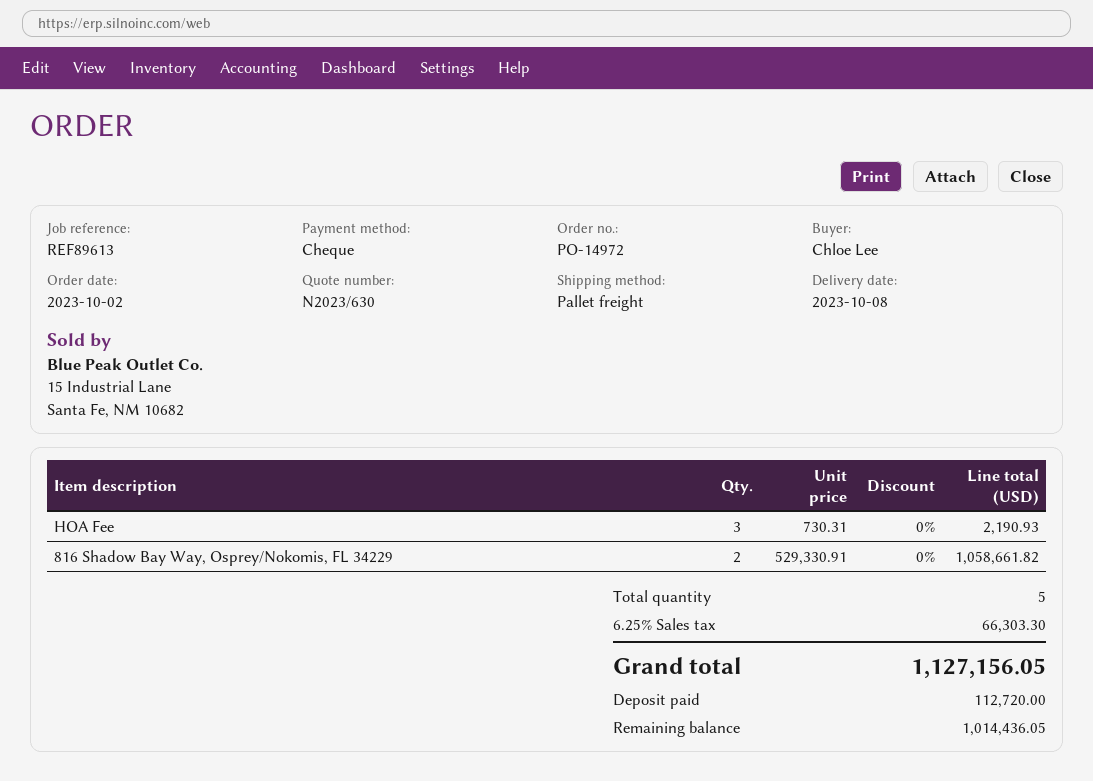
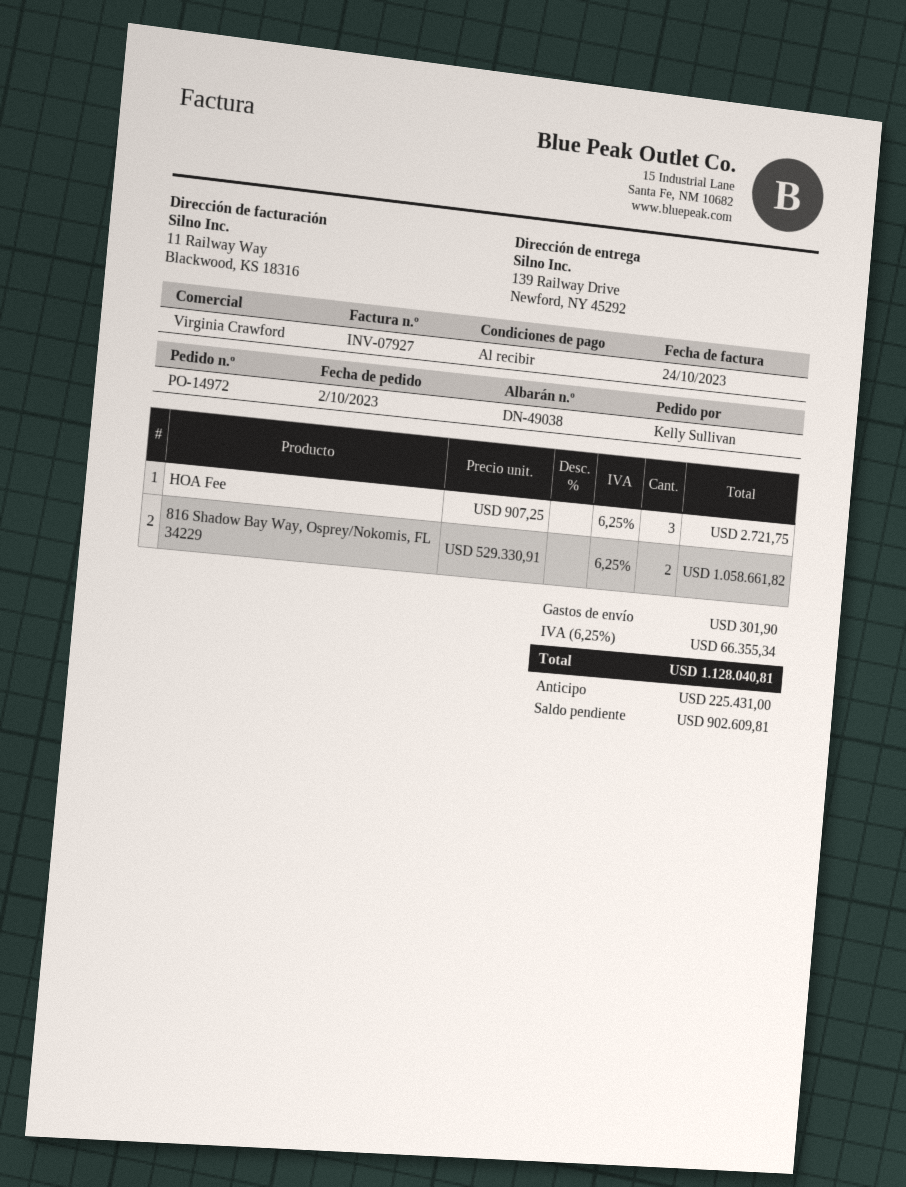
ordered by: Chloe Lee -> Kelly Sullivan
HOA Fee: 3 x 730.31 = 2190.93 -> 3 x 907.25 = 2721.75
shipping: none -> 301.90
tax: 6.25% = 66303.30 -> 6.25% = 66355.34
total: 1127156.05 -> 1128040.81
deposit: 112720.00 -> 225431.00
balance: 1014436.05 -> 902609.81

